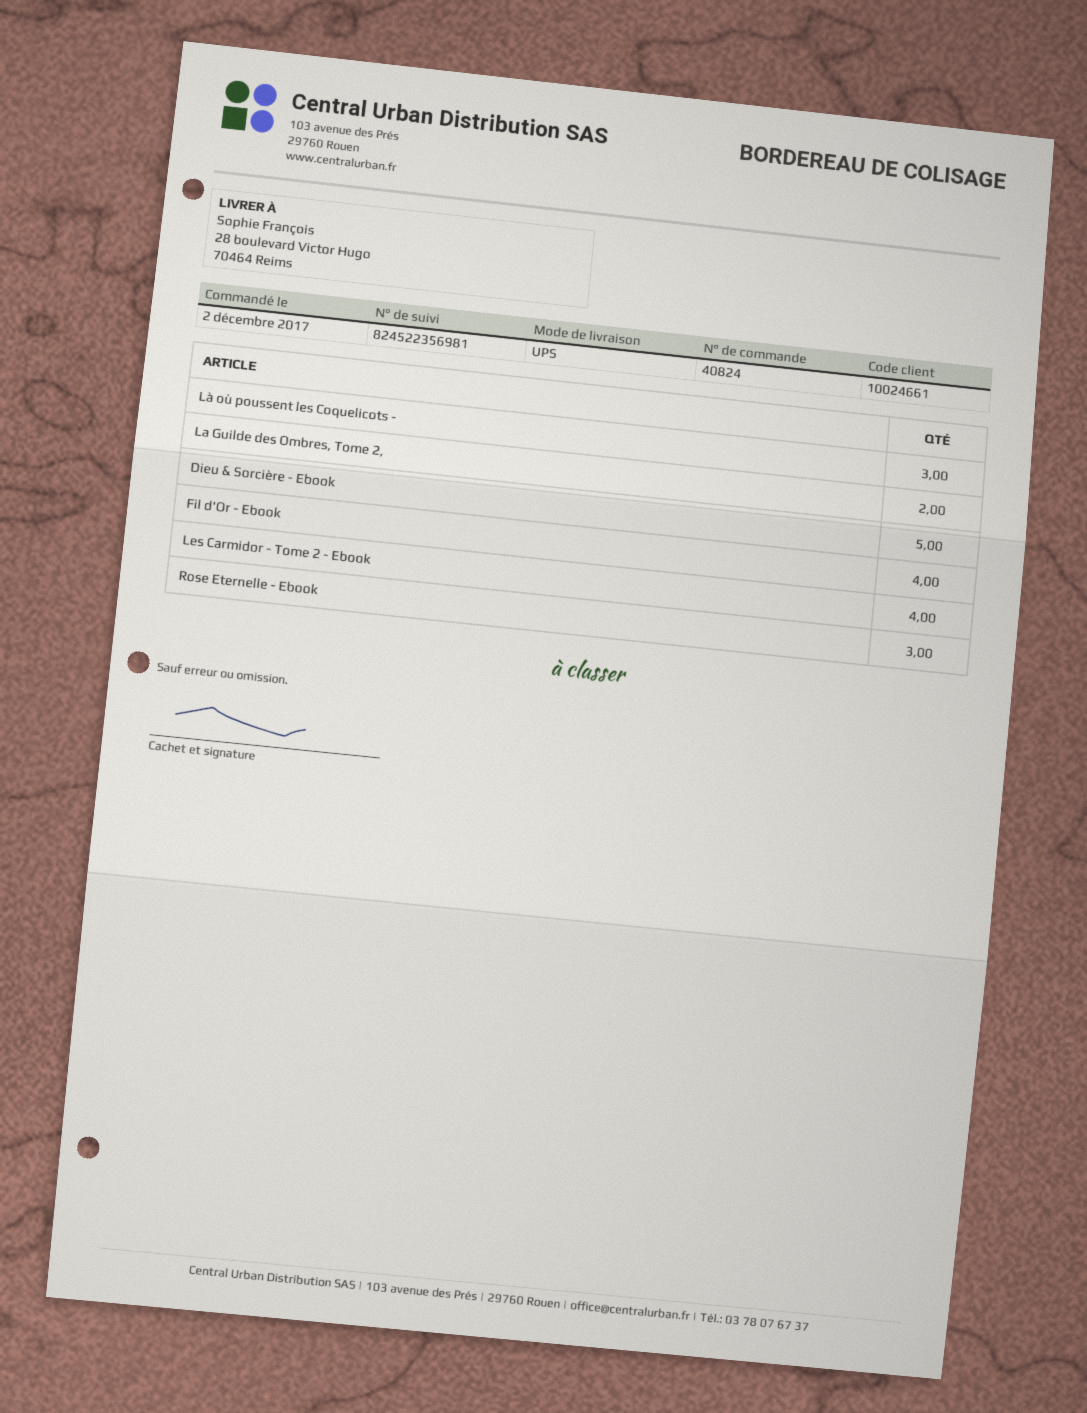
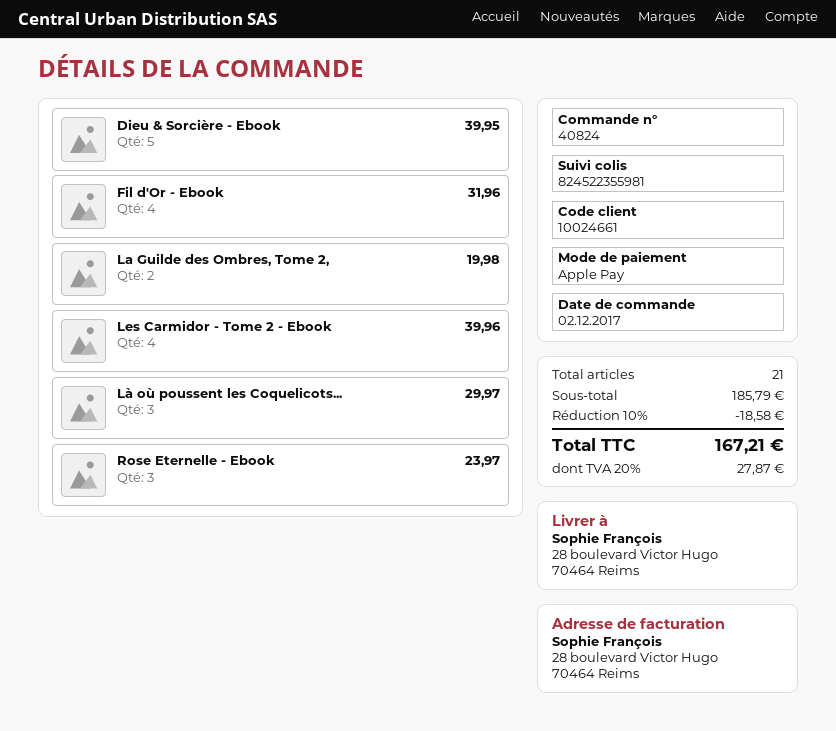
tracking number: 824522356981 -> 824522355981

